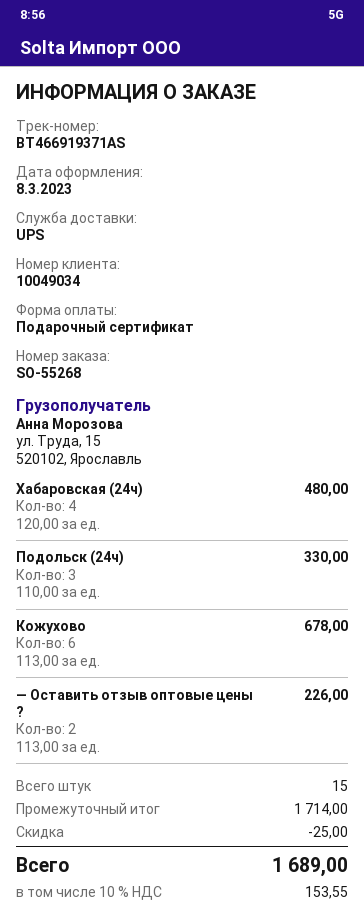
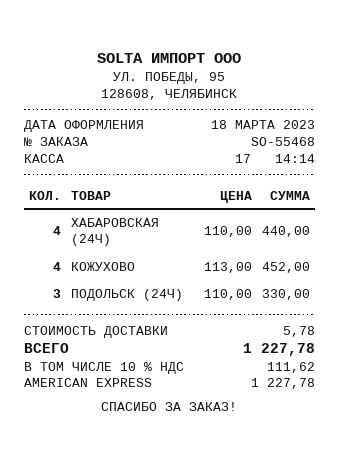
order number: SO-55268 -> SO-55468
order date: 2023-03-08 -> 2023-03-18
payment method: gift card -> American Express
Хабаровская (24ч): 4 x 120.00 = 480.00 -> 4 x 110.00 = 440.00
Кожухово: 6 x 113.00 = 678.00 -> 4 x 113.00 = 452.00
— Оставить отзыв оптовые цены ?: 2 x 113.00 = 226.00 -> none
discount: 25.00 -> none
shipping: none -> 5.78
tax: 10% = 153.55 -> 10% = 111.62
total: 1689.00 -> 1227.78

